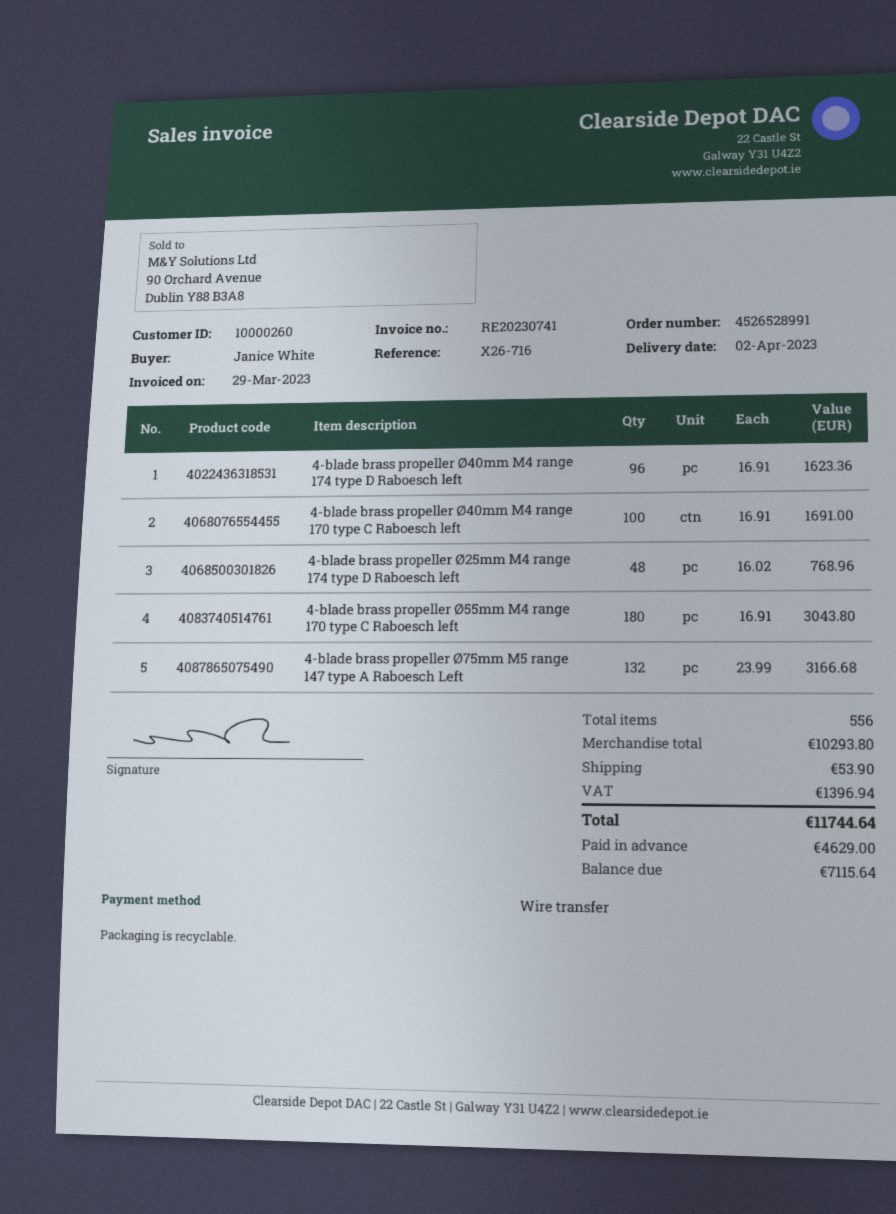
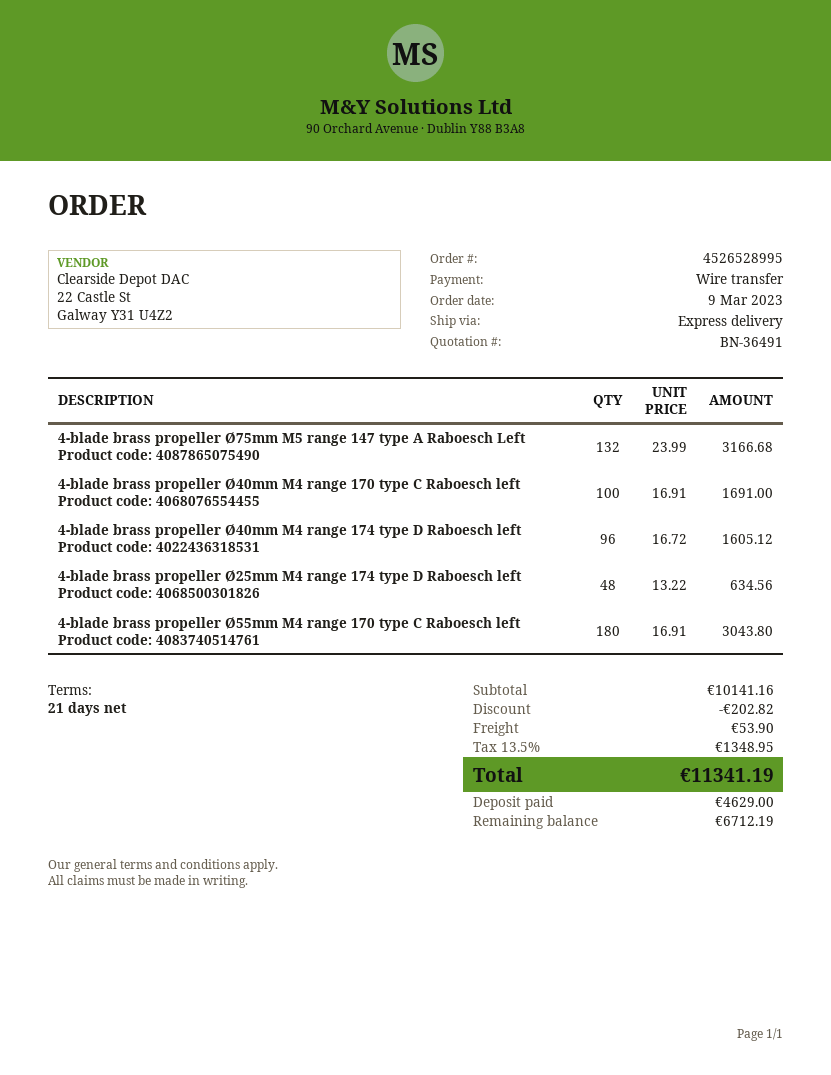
order number: 4526528991 -> 4526528995
4-blade brass propeller Ø40mm M4 range 174 type D Raboesch left: 96 x 16.91 = 1623.36 -> 96 x 16.72 = 1605.12
4-blade brass propeller Ø25mm M4 range 174 type D Raboesch left: 48 x 16.02 = 768.96 -> 48 x 13.22 = 634.56
subtotal: 10293.80 -> 10141.16
discount: none -> 202.82
tax: 1396.94 -> 1348.95
total: 11744.64 -> 11341.19
balance: 7115.64 -> 6712.19

